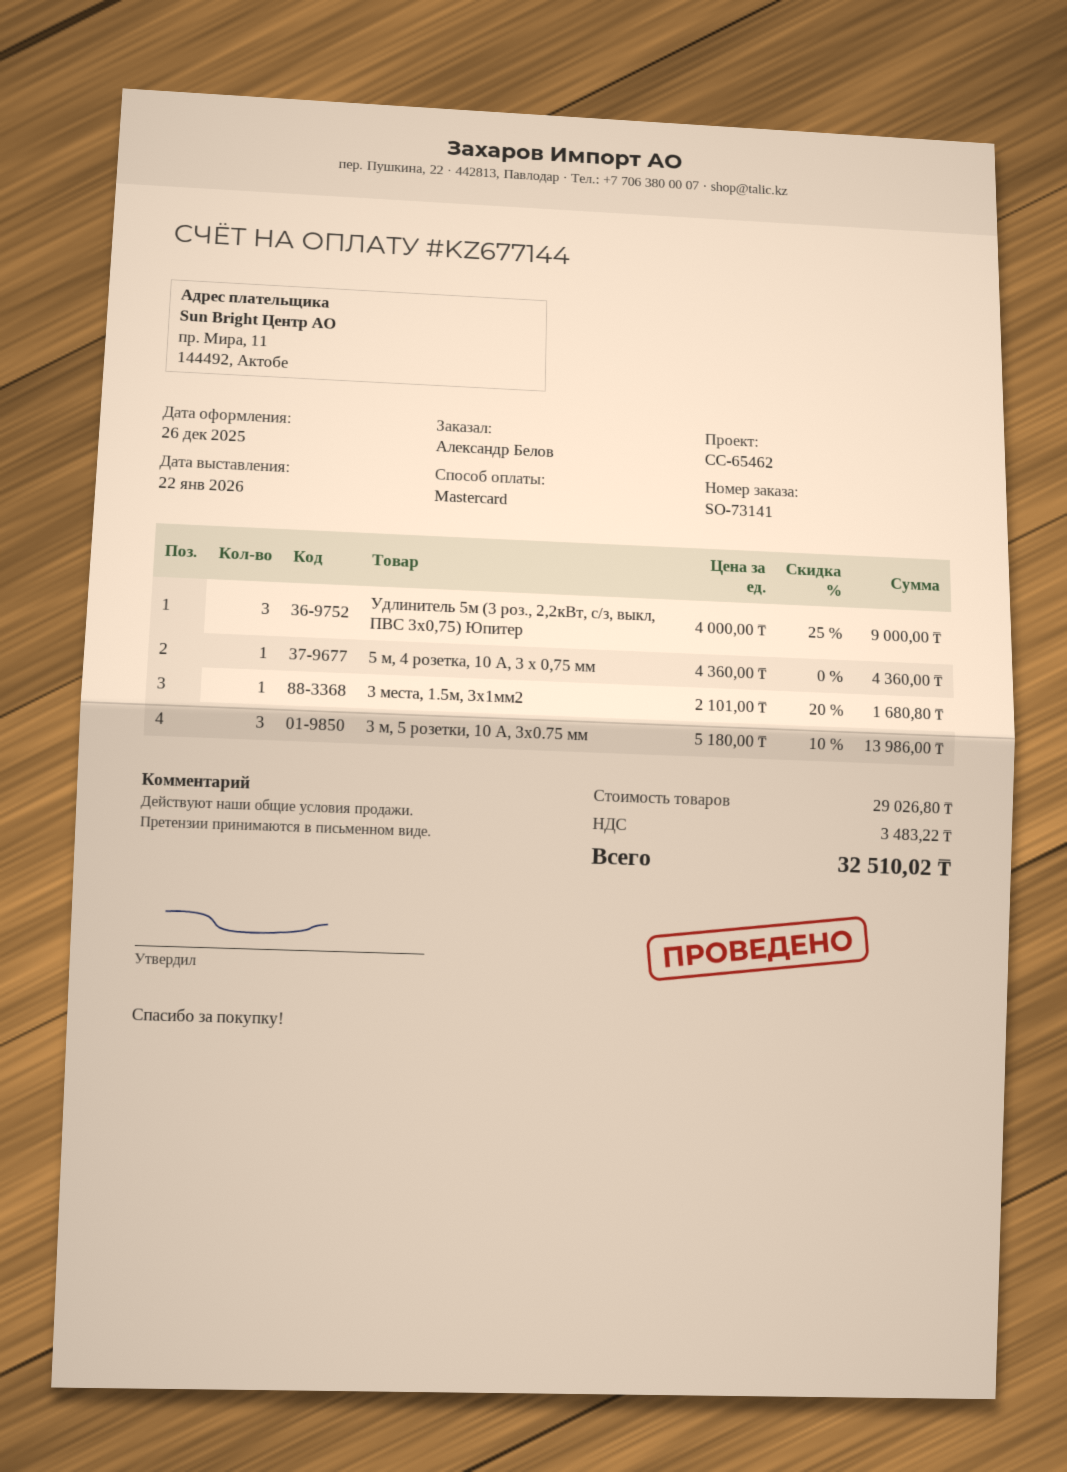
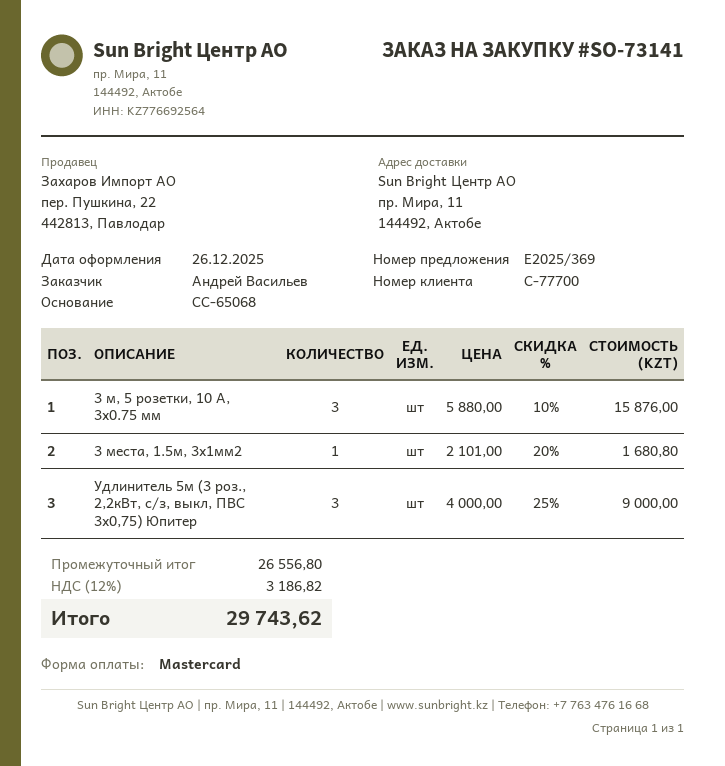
reference: CC-65462 -> CC-65068
ordered by: Александр Белов -> Андрей Васильев
5 м, 4 розетка, 10 А, 3 х 0,75 мм: 1 x 4360.00 = 4360.00 -> none
3 м, 5 розетки, 10 А, 3x0.75 мм: 3 x 5180.00 - 10% = 13986.00 -> 3 x 5880.00 - 10% = 15876.00
subtotal: 29026.80 -> 26556.80
tax: 3483.22 -> 3186.82
total: 32510.02 -> 29743.62

